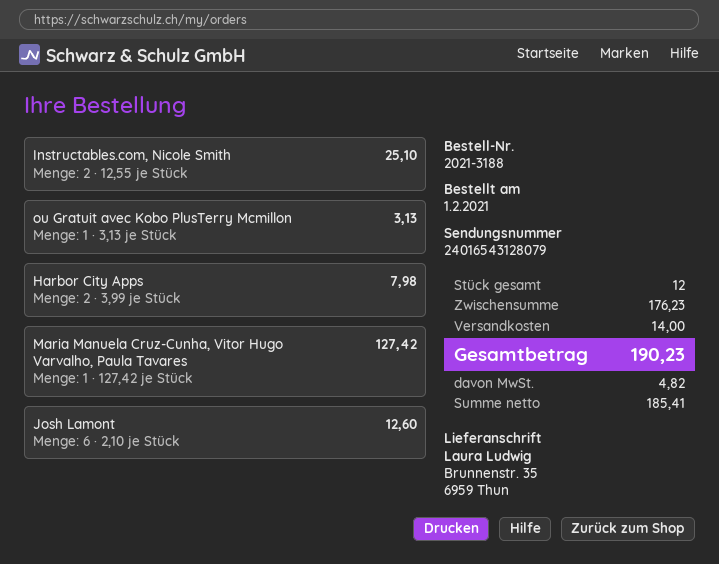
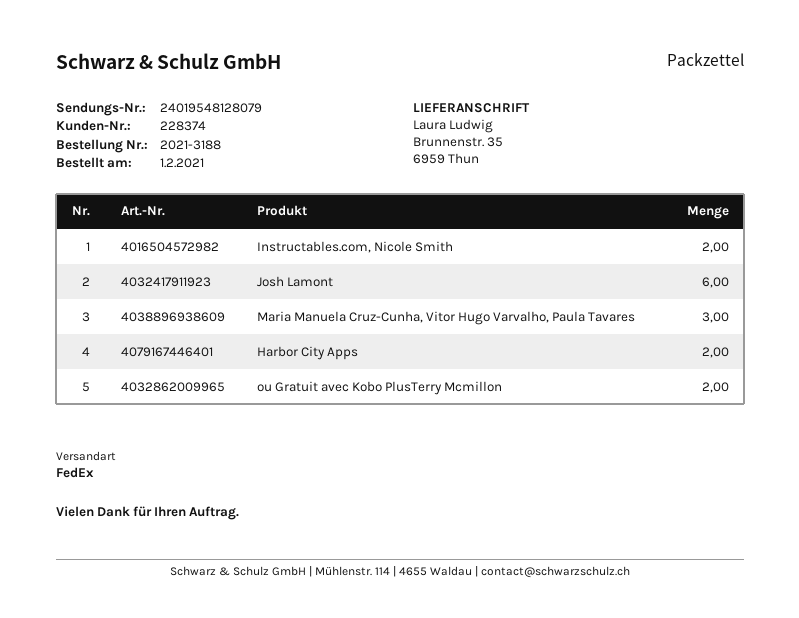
tracking number: 24016543128079 -> 24019548128079
ou Gratuit avec Kobo PlusTerry Mcmillon: 1 -> 2
Maria Manuela Cruz-Cunha, Vitor Hugo Varvalho, Paula Tavares: 1 -> 3

